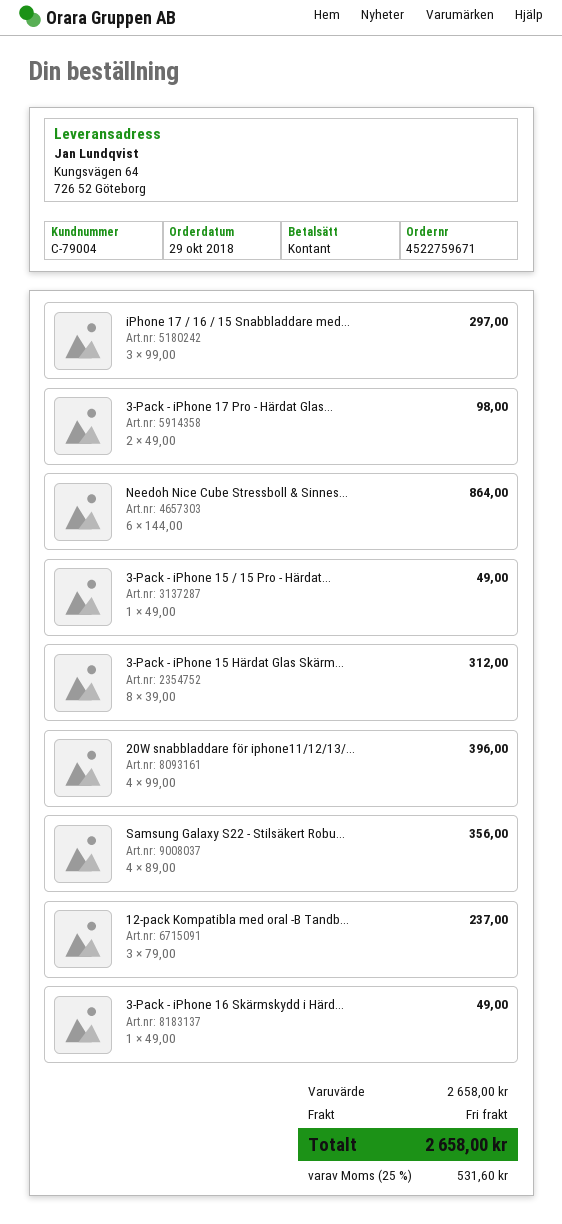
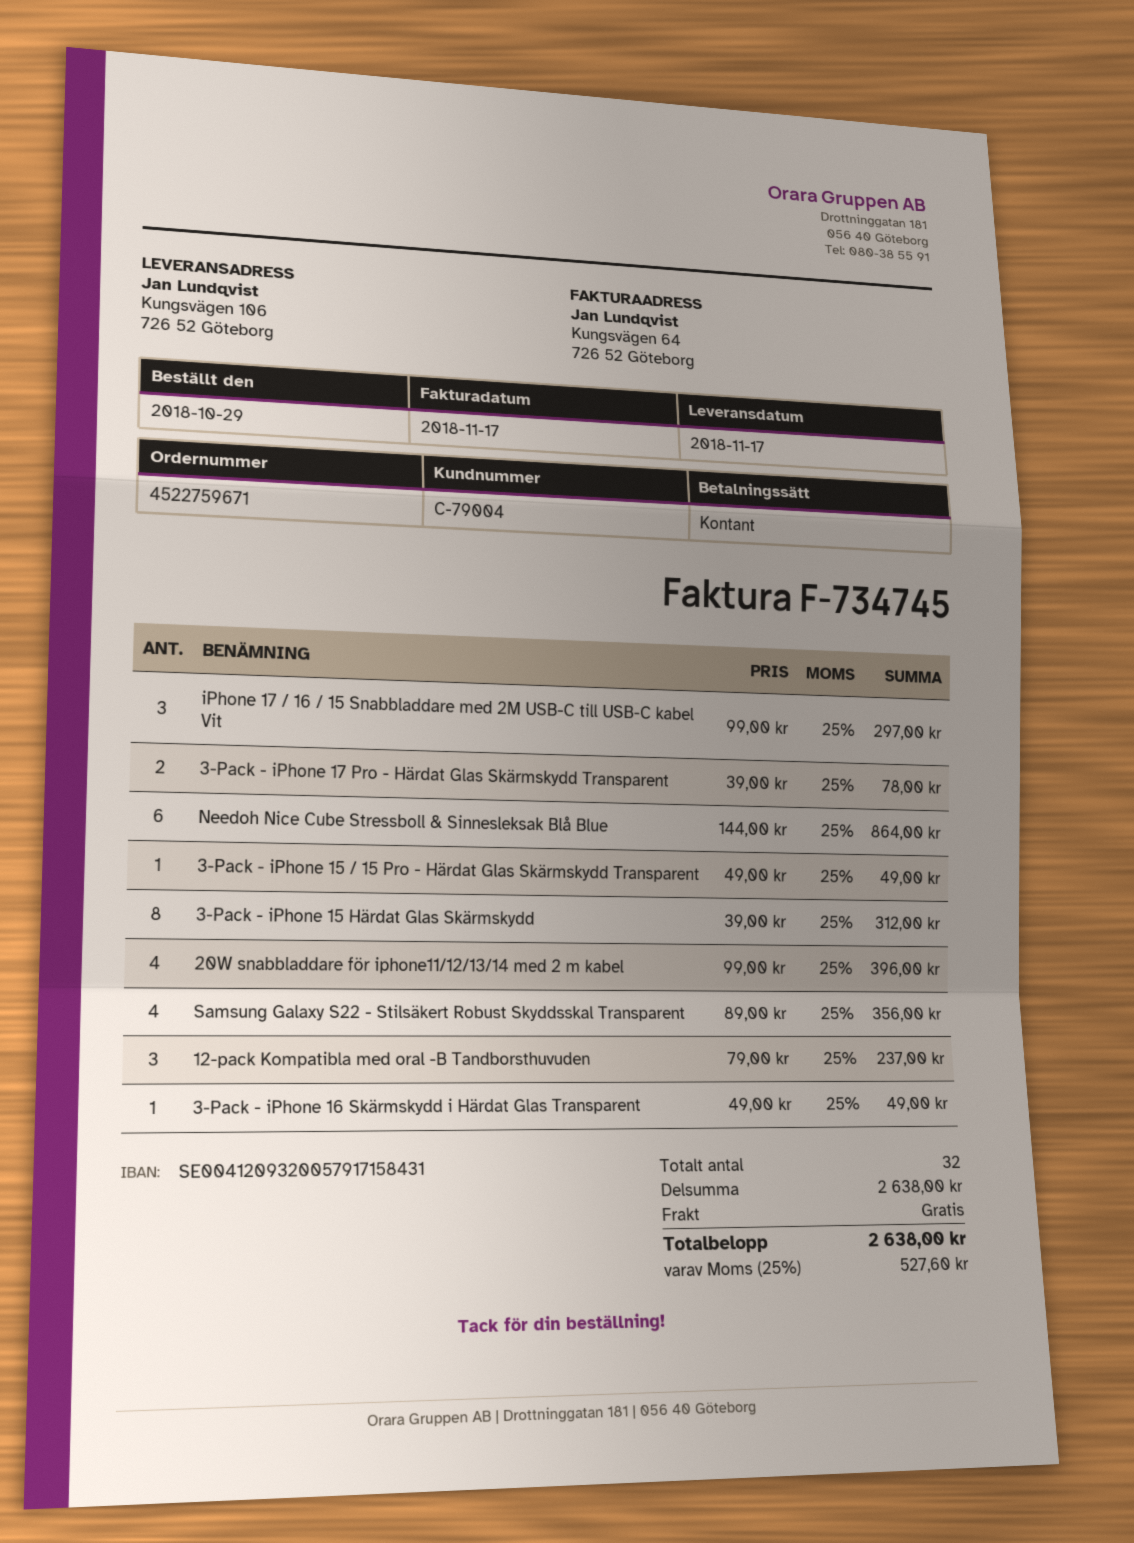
ship to: Kungsvägen 64, 726 52 Göteborg -> Kungsvägen 106, 726 52 Göteborg
3-Pack - iPhone 17 Pro - Härdat Glas...: 2 x 49.00 = 98.00 -> 2 x 39.00 = 78.00
subtotal: 2658.00 -> 2638.00
tax: 25% = 531.60 -> 25% = 527.60
total: 2658.00 -> 2638.00

